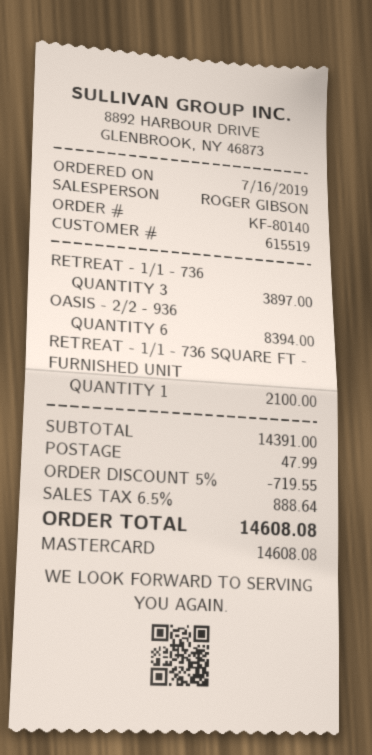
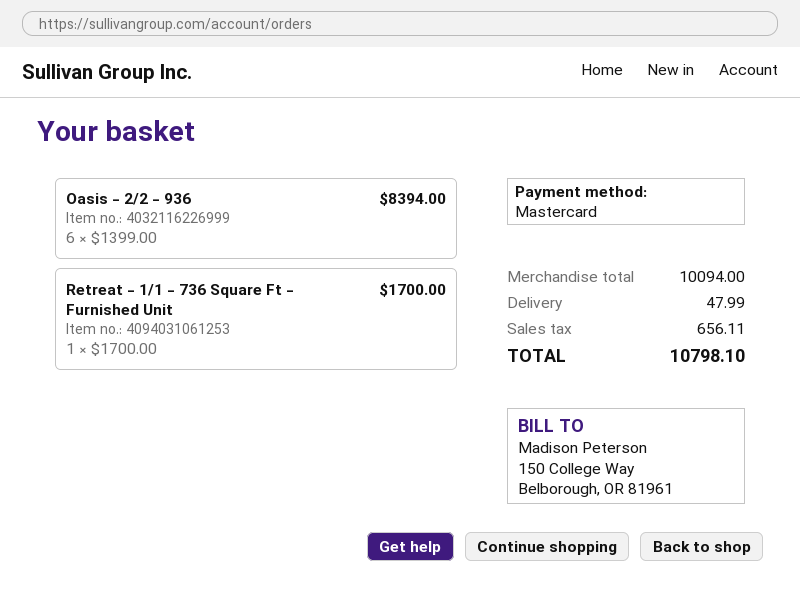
RETREAT - 1/1 - 736: 3 for 3897.00 -> none
RETREAT - 1/1 - 736 SQUARE FT - FURNISHED UNIT: 1 for 2100.00 -> 1 for 1700.00
subtotal: 14391.00 -> 10094.00
discount: 5% = 719.55 -> none
tax: 888.64 -> 656.11
total: 14608.08 -> 10798.10

